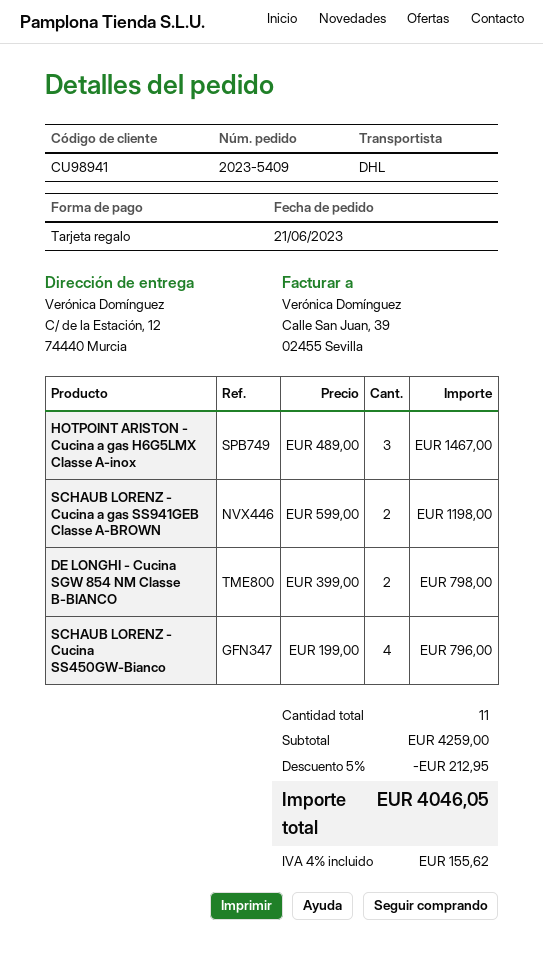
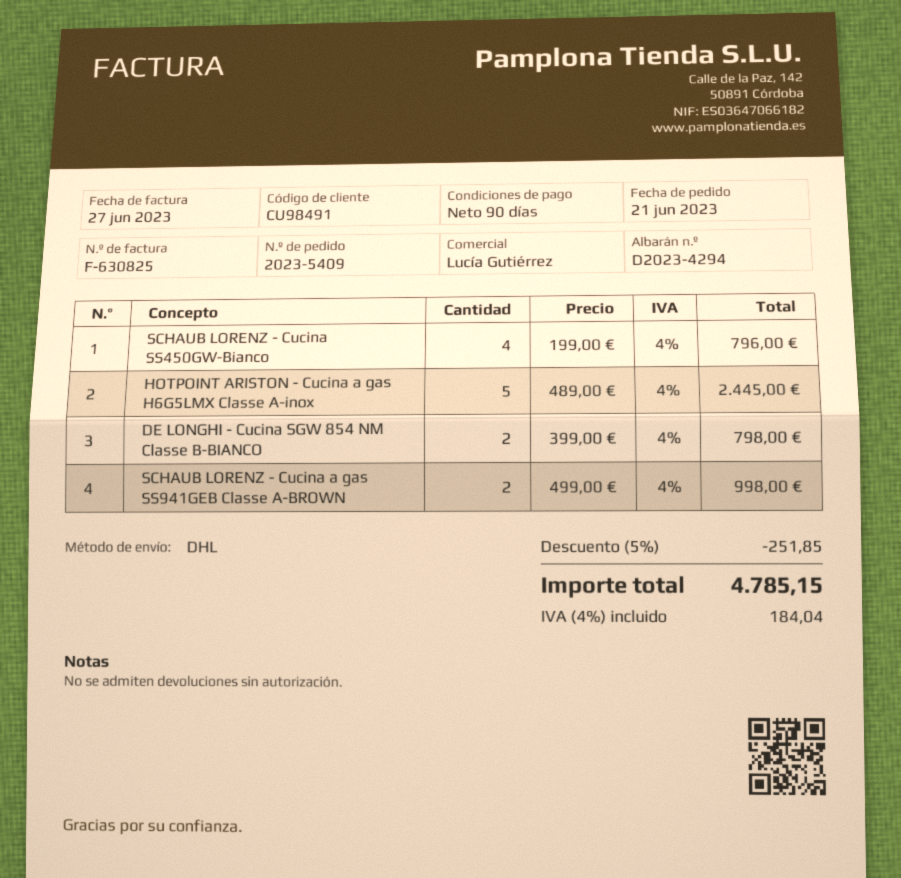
customer number: CU98941 -> CU98491
HOTPOINT ARISTON - Cucina a gas H6G5LMX Classe A-inox: 3 x 489.00 = 1467.00 -> 5 x 489.00 = 2445.00
SCHAUB LORENZ - Cucina a gas SS941GEB Classe A-BROWN: 2 x 599.00 = 1198.00 -> 2 x 499.00 = 998.00
discount: 5% = 212.95 -> 5% = 251.85
tax: 4% = 155.62 -> 4% = 184.04
total: 4046.05 -> 4785.15

